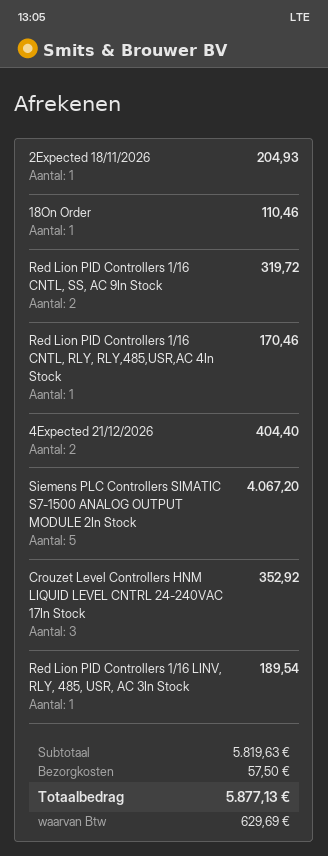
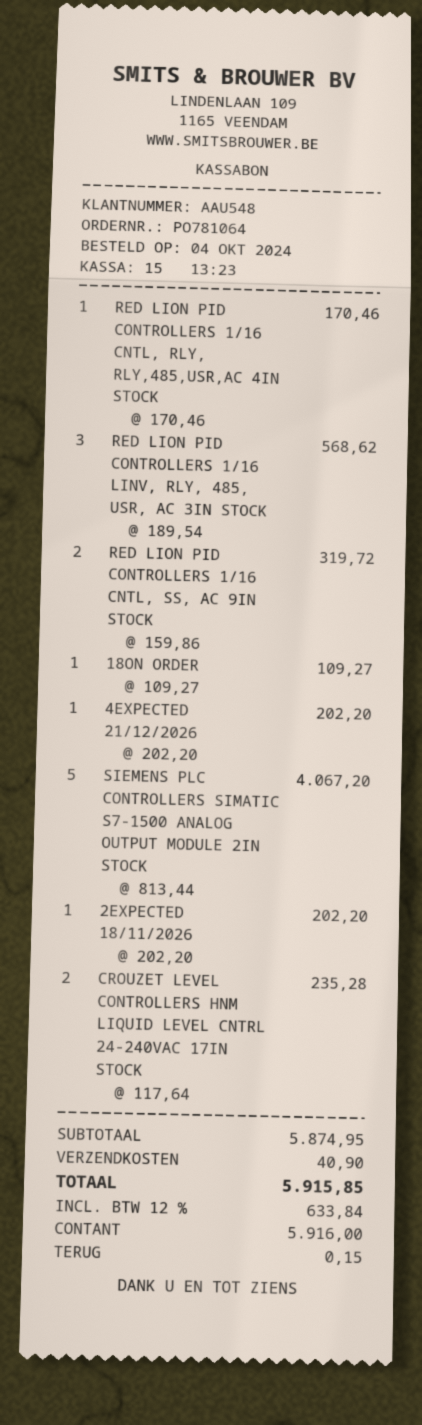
2Expected 18/11/2026: 1 for 204.93 -> 1 for 202.20
18On Order: 1 for 110.46 -> 1 for 109.27
4Expected 21/12/2026: 2 for 404.40 -> 1 for 202.20
Crouzet Level Controllers HNM LIQUID LEVEL CNTRL 24-240VAC 17In Stock: 3 for 352.92 -> 2 for 235.28
Red Lion PID Controllers 1/16 LINV, RLY, 485, USR, AC 3In Stock: 1 for 189.54 -> 3 for 568.62
subtotal: 5819.63 -> 5874.95
shipping: 57.50 -> 40.90
tax: 629.69 -> 633.84
total: 5877.13 -> 5915.85

